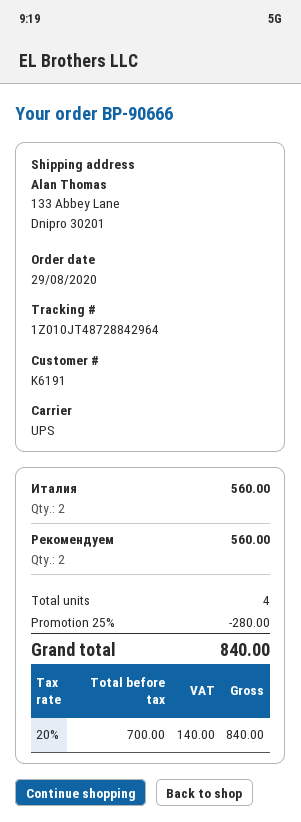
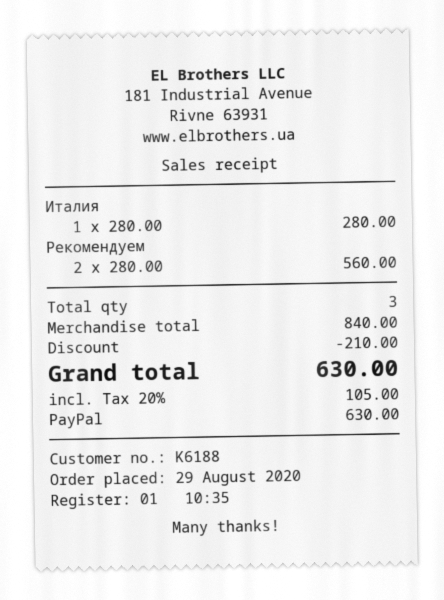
customer number: K6191 -> K6188
Италия: 2 for 560.00 -> 1 for 280.00
total quantity: 4 -> 3
discount: 280.00 -> 210.00
tax: 20% = 140.00 -> 20% = 105.00
total: 840.00 -> 630.00

